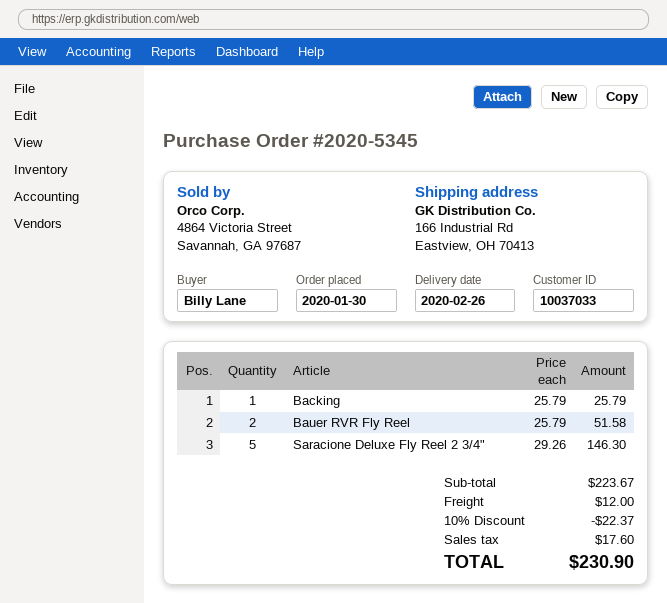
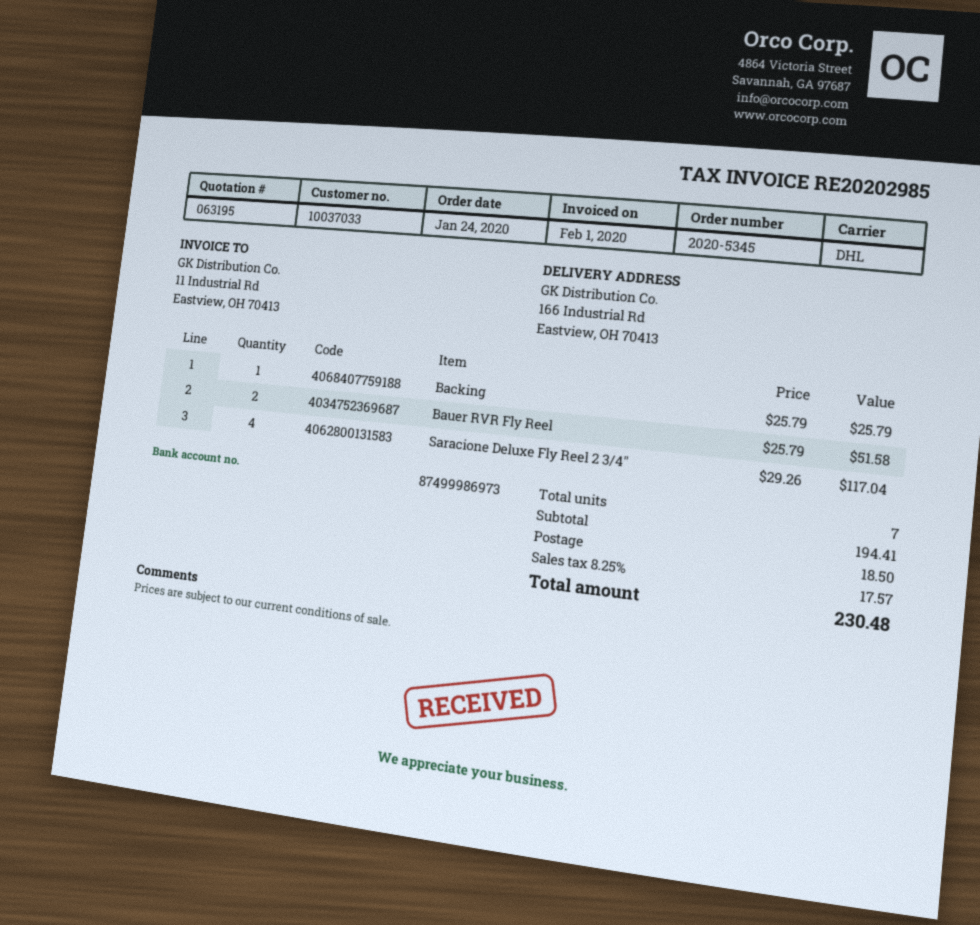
order date: 2020-01-30 -> 2020-01-24
Saracione Deluxe Fly Reel 2 3/4": 5 x 29.26 = 146.30 -> 4 x 29.26 = 117.04
subtotal: 223.67 -> 194.41
discount: 10% = 22.37 -> none
shipping: 12.00 -> 18.50
tax: 17.60 -> 17.57
total: 230.90 -> 230.48

